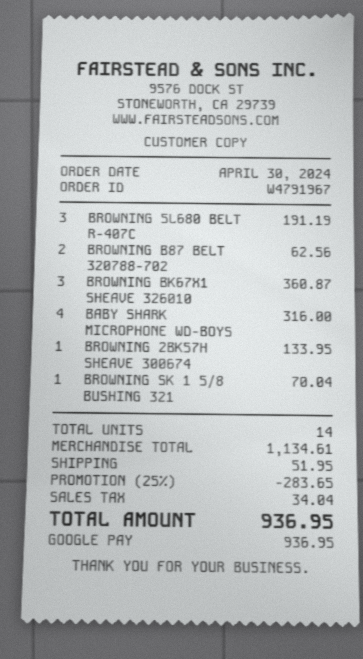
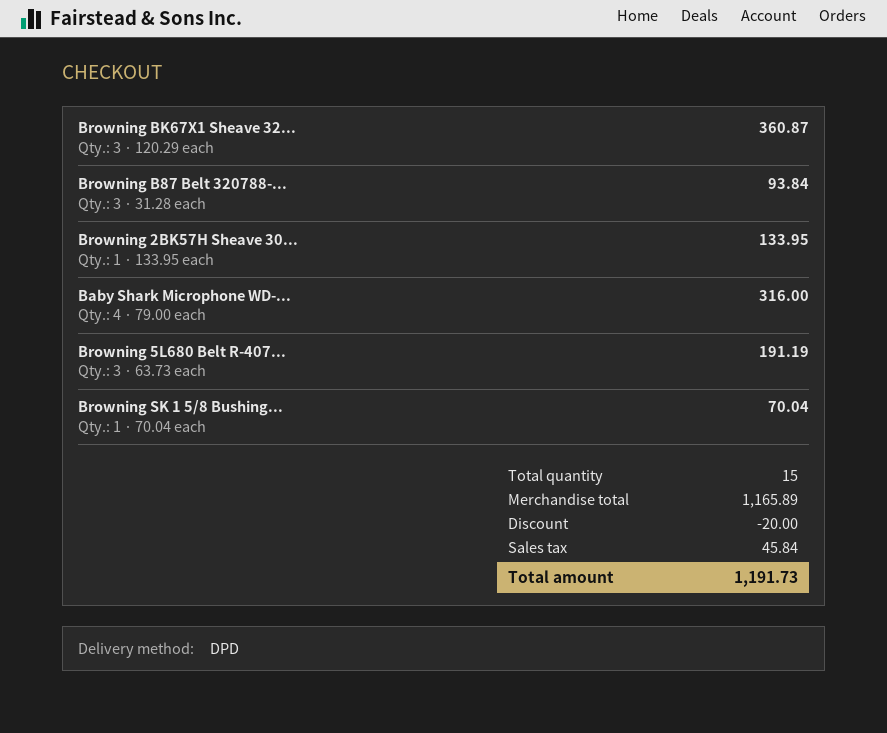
BROWNING B87 BELT 320788-702: 2 for 62.56 -> 3 for 93.84
total quantity: 14 -> 15
subtotal: 1134.61 -> 1165.89
discount: 283.65 -> 20.00
shipping: 51.95 -> none
tax: 34.04 -> 45.84
total: 936.95 -> 1191.73

